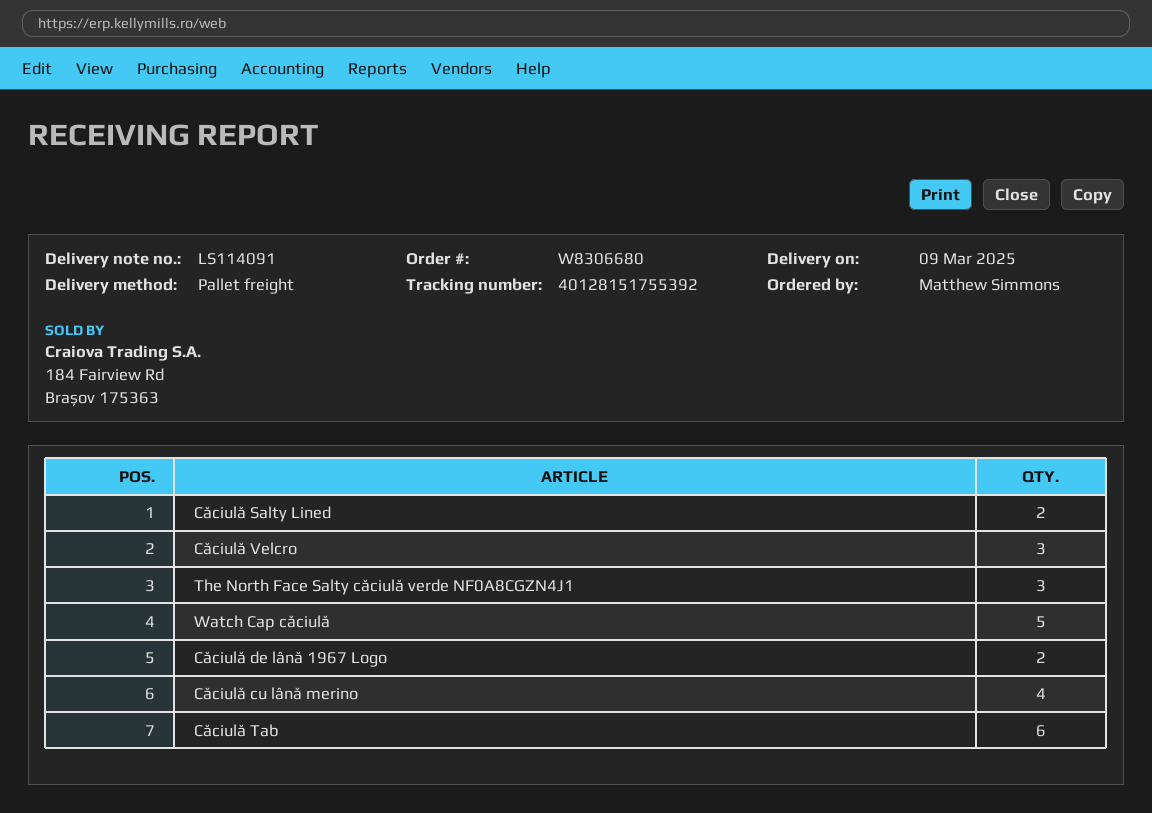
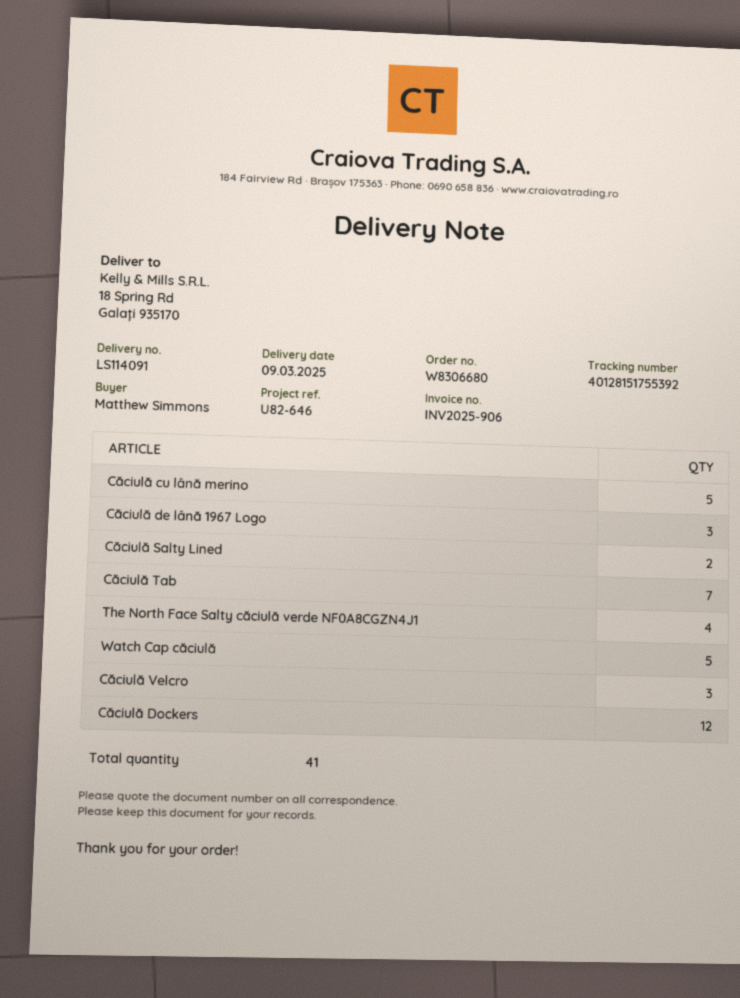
The North Face Salty căciulă verde NF0A8CGZN4J1: 3 -> 4
Căciulă de lână 1967 Logo: 2 -> 3
Căciulă cu lână merino: 4 -> 5
Căciulă Tab: 6 -> 7
Căciulă Dockers: none -> 12

